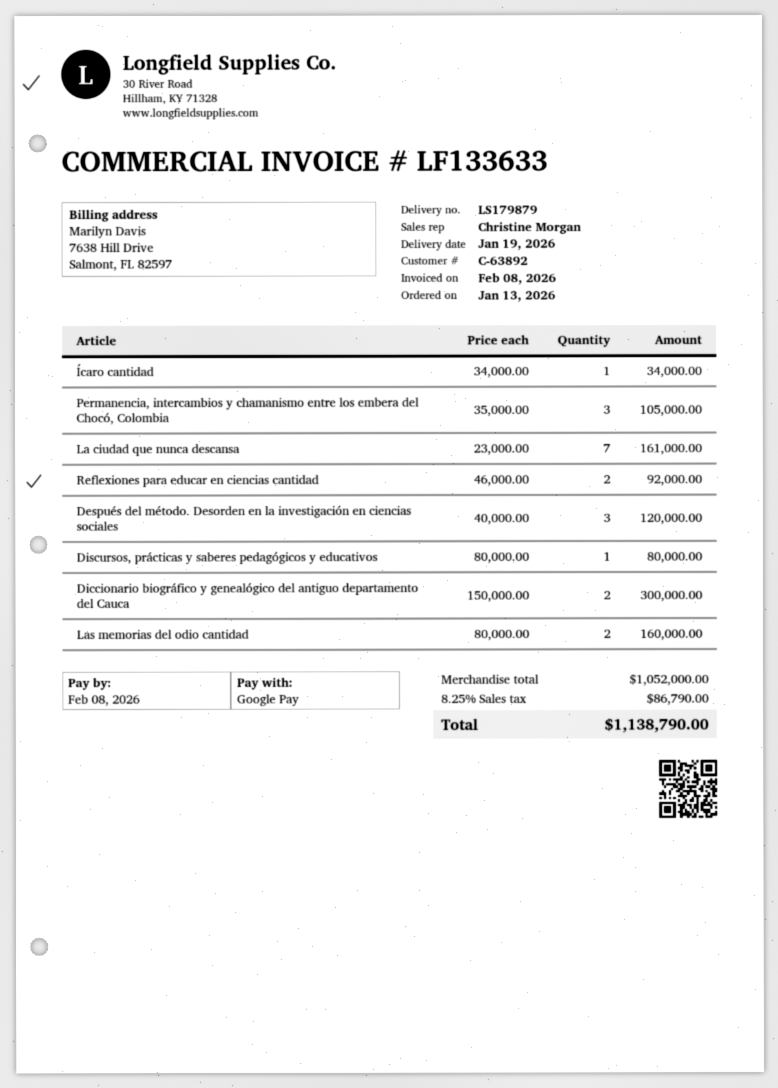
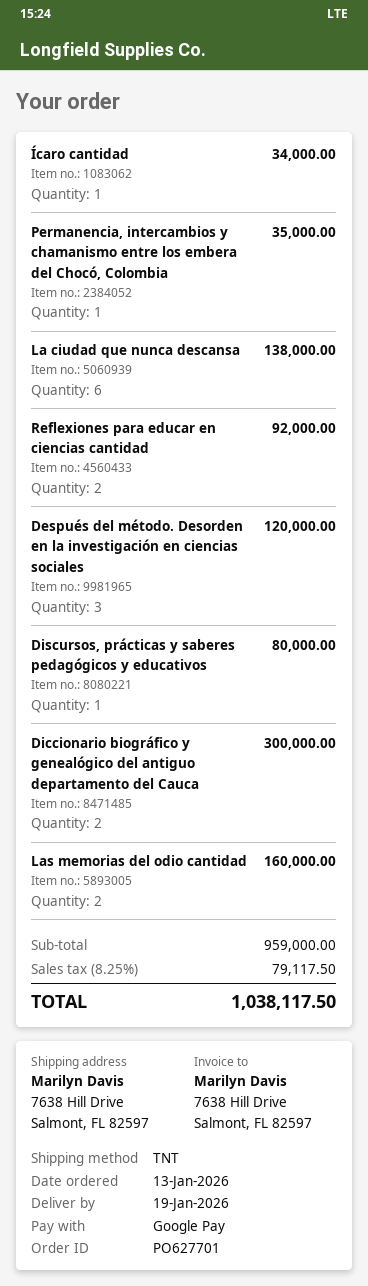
Permanencia, intercambios y chamanismo entre los embera del Chocó, Colombia: 3 for 105000.00 -> 1 for 35000.00
La ciudad que nunca descansa: 7 for 161000.00 -> 6 for 138000.00
subtotal: 1052000.00 -> 959000.00
tax: 8.25% = 86790.00 -> 8.25% = 79117.50
total: 1138790.00 -> 1038117.50

